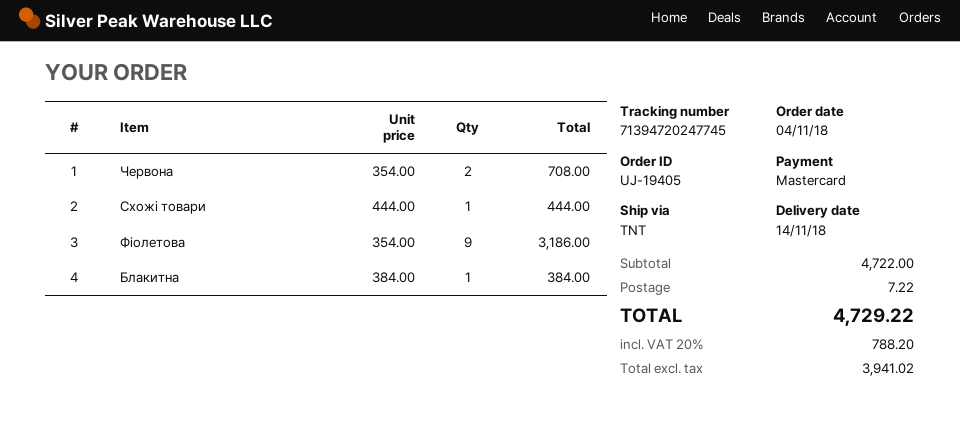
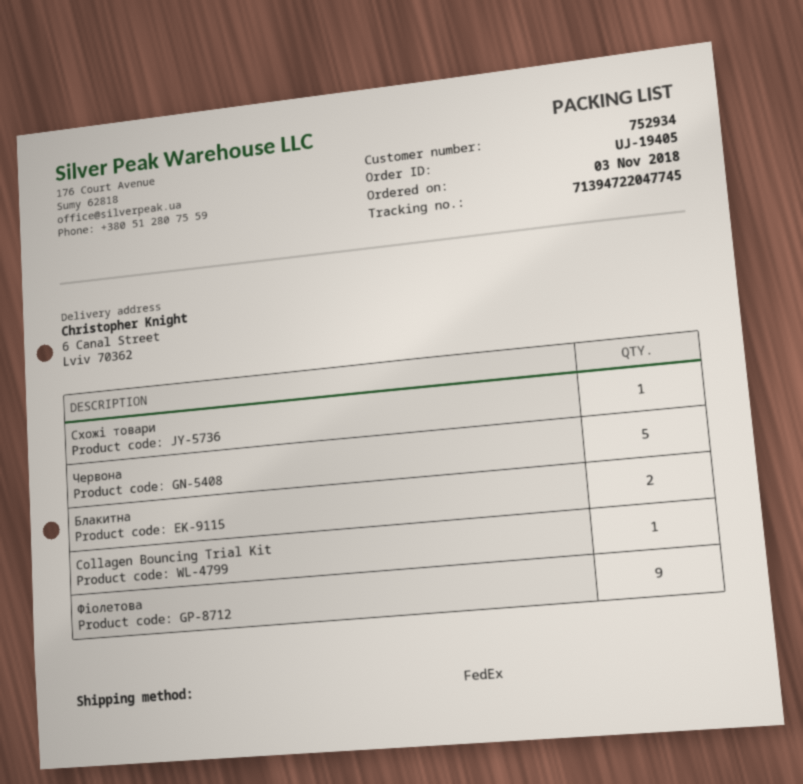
order date: 2018-11-04 -> 2018-11-03
shipping method: TNT -> FedEx
tracking number: 71394720247745 -> 71394722047745
Червона: 2 -> 5
Блакитна: 1 -> 2
Collagen Bouncing Trial Kit: none -> 1

